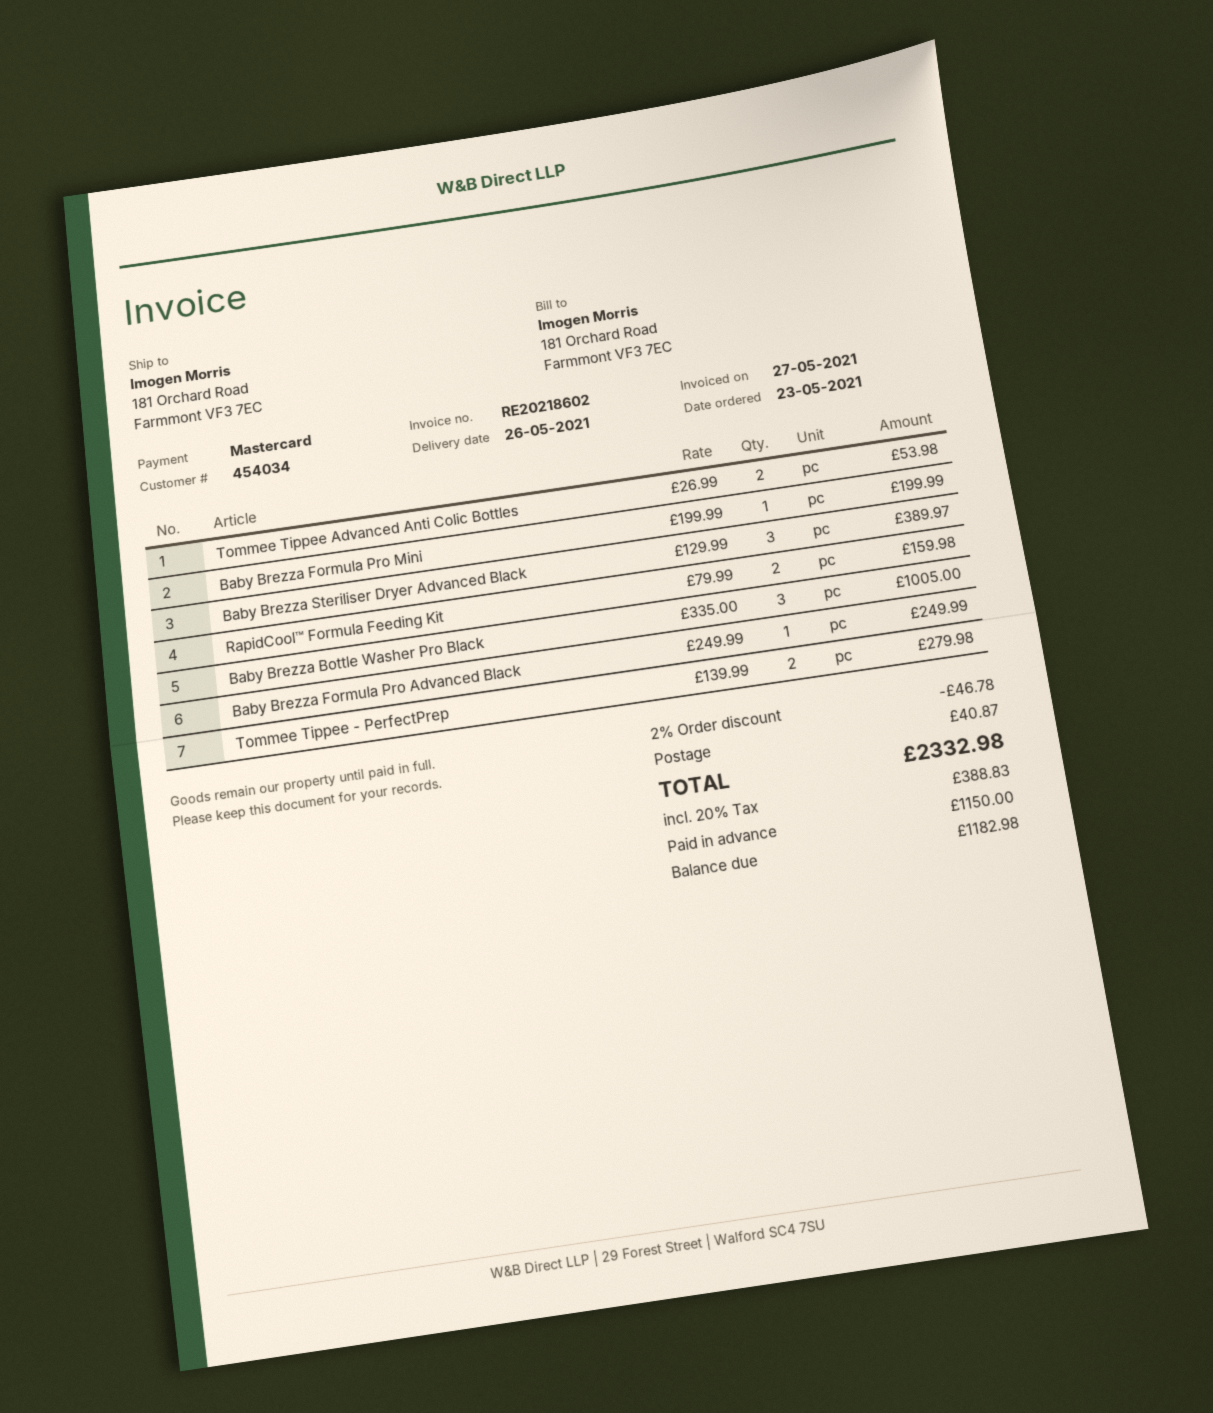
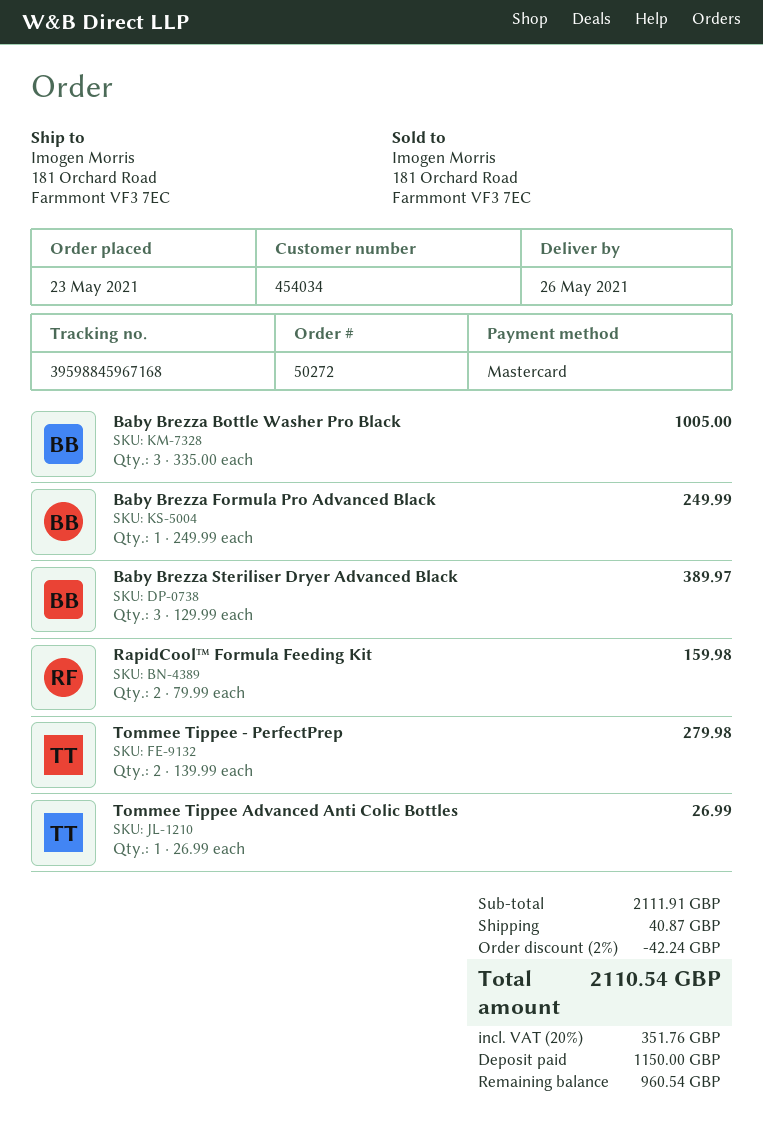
Tommee Tippee Advanced Anti Colic Bottles: 2 x 26.99 = 53.98 -> 1 x 26.99 = 26.99
Baby Brezza Formula Pro Mini: 1 x 199.99 = 199.99 -> none
discount: 2% = 46.78 -> 2% = 42.24
tax: 20% = 388.83 -> 20% = 351.76
total: 2332.98 -> 2110.54
balance: 1182.98 -> 960.54

